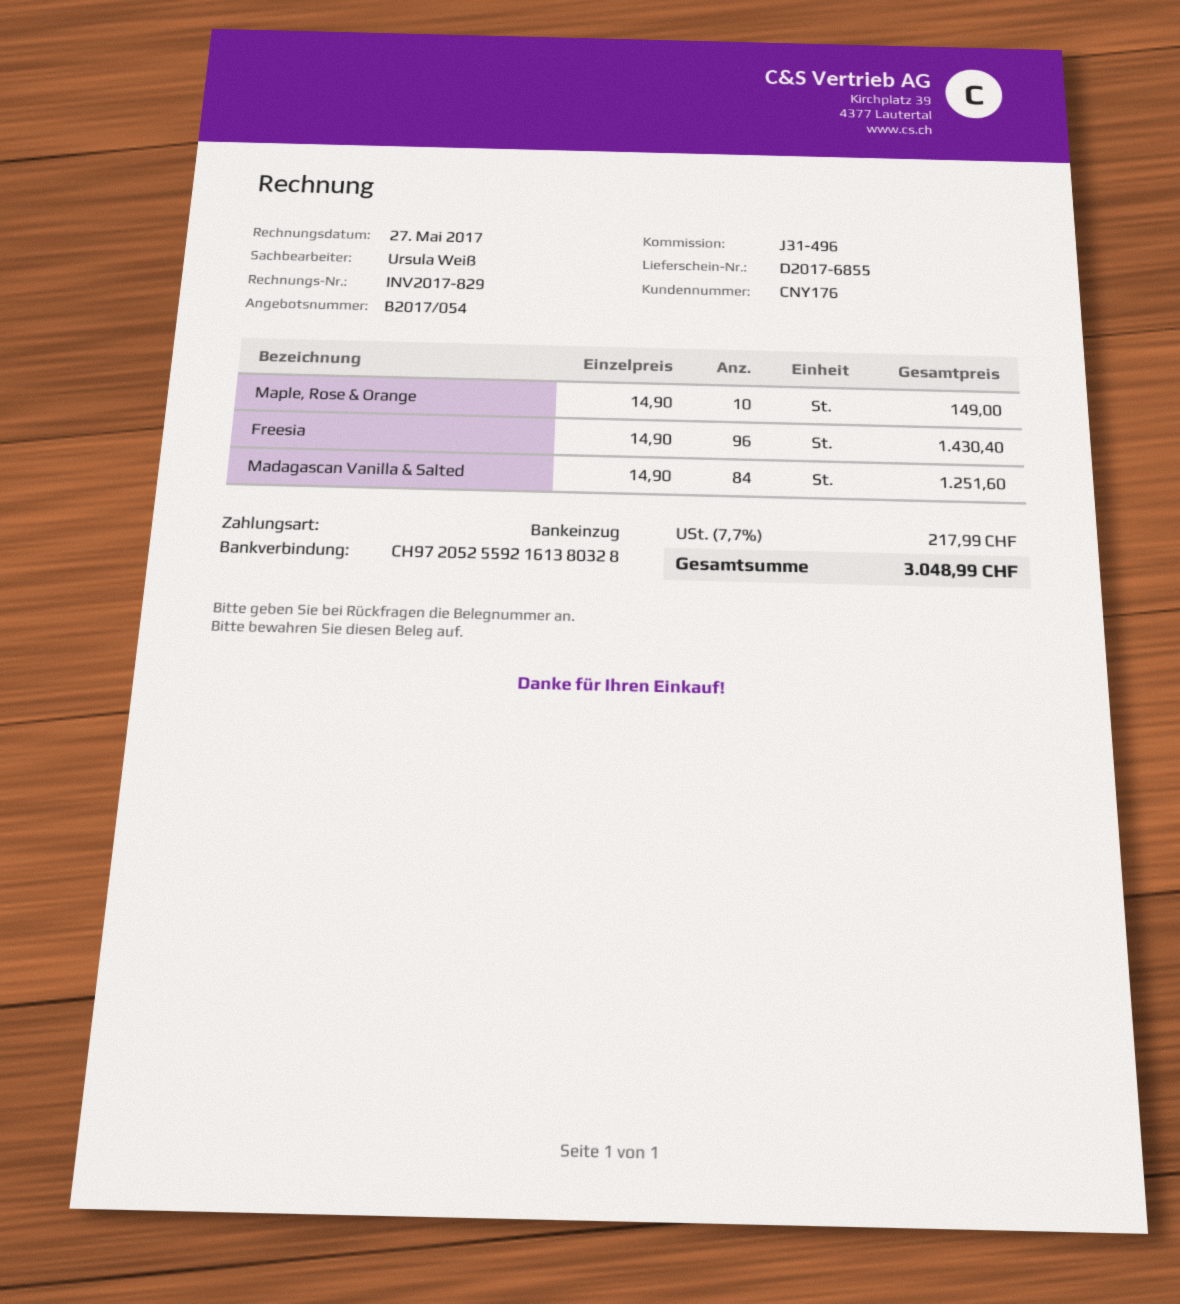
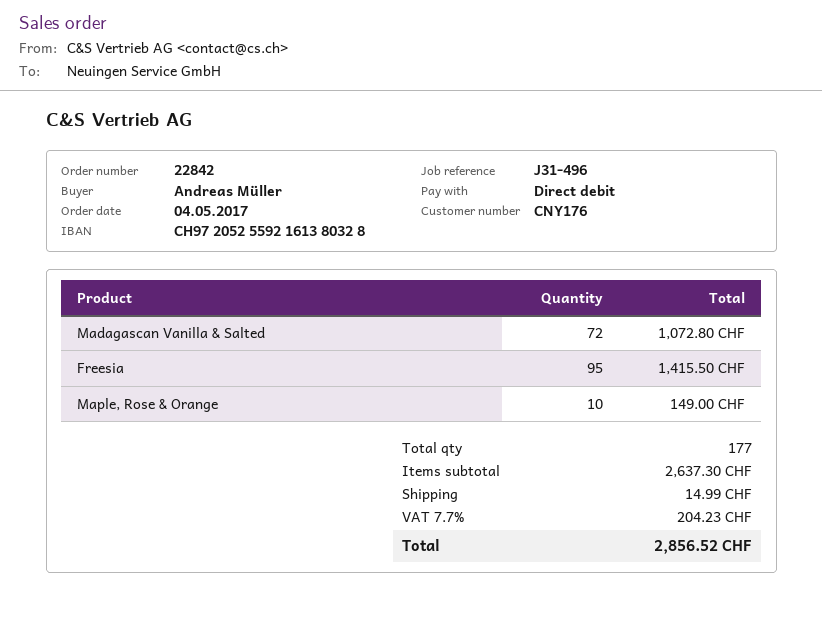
Freesia: 96 for 1430.40 -> 95 for 1415.50
Madagascan Vanilla & Salted: 84 for 1251.60 -> 72 for 1072.80
shipping: none -> 14.99
tax: 7.7% = 217.99 -> 7.7% = 204.23
total: 3048.99 -> 2856.52

